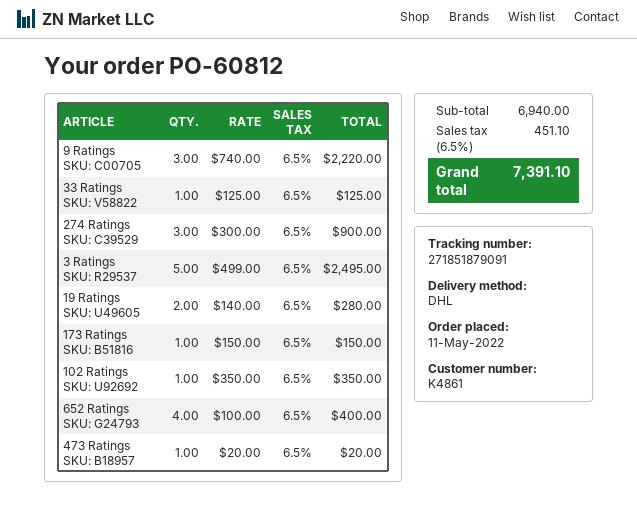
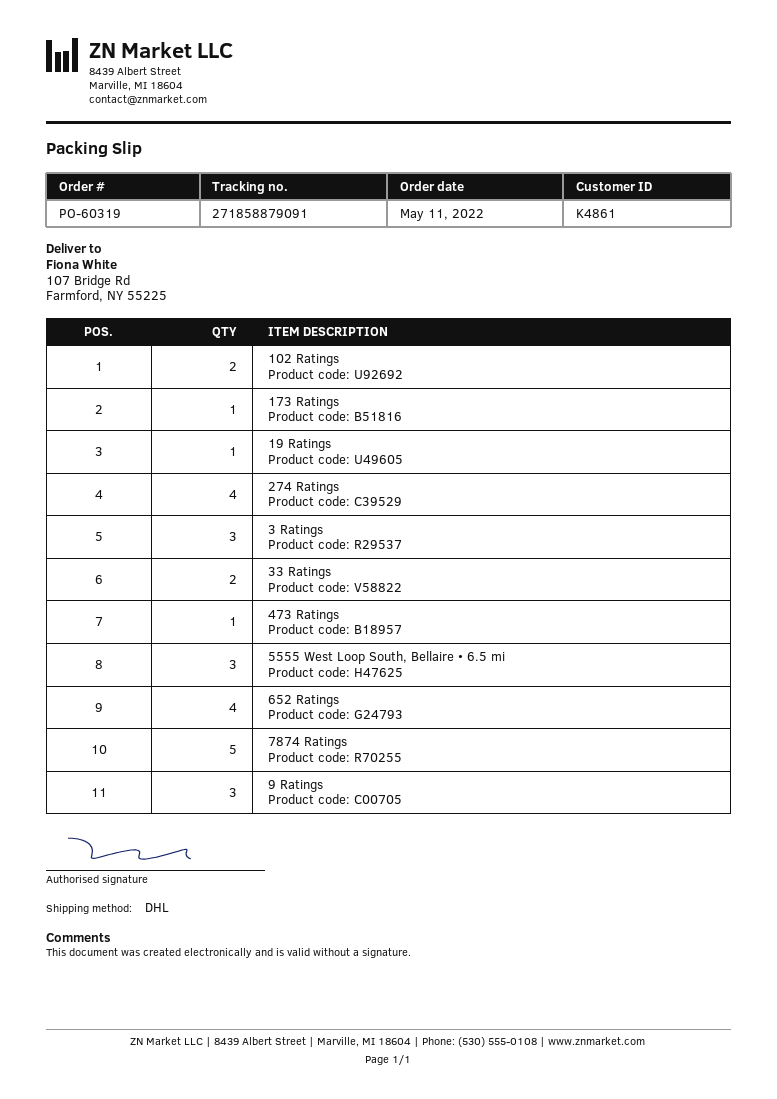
order number: PO-60812 -> PO-60319
tracking number: 271851879091 -> 271858879091
33 Ratings: 1 -> 2
274 Ratings: 3 -> 4
3 Ratings: 5 -> 3
19 Ratings: 2 -> 1
102 Ratings: 1 -> 2
5555 West Loop South, Bellaire • 6.5 mi: none -> 3
7874 Ratings: none -> 5

